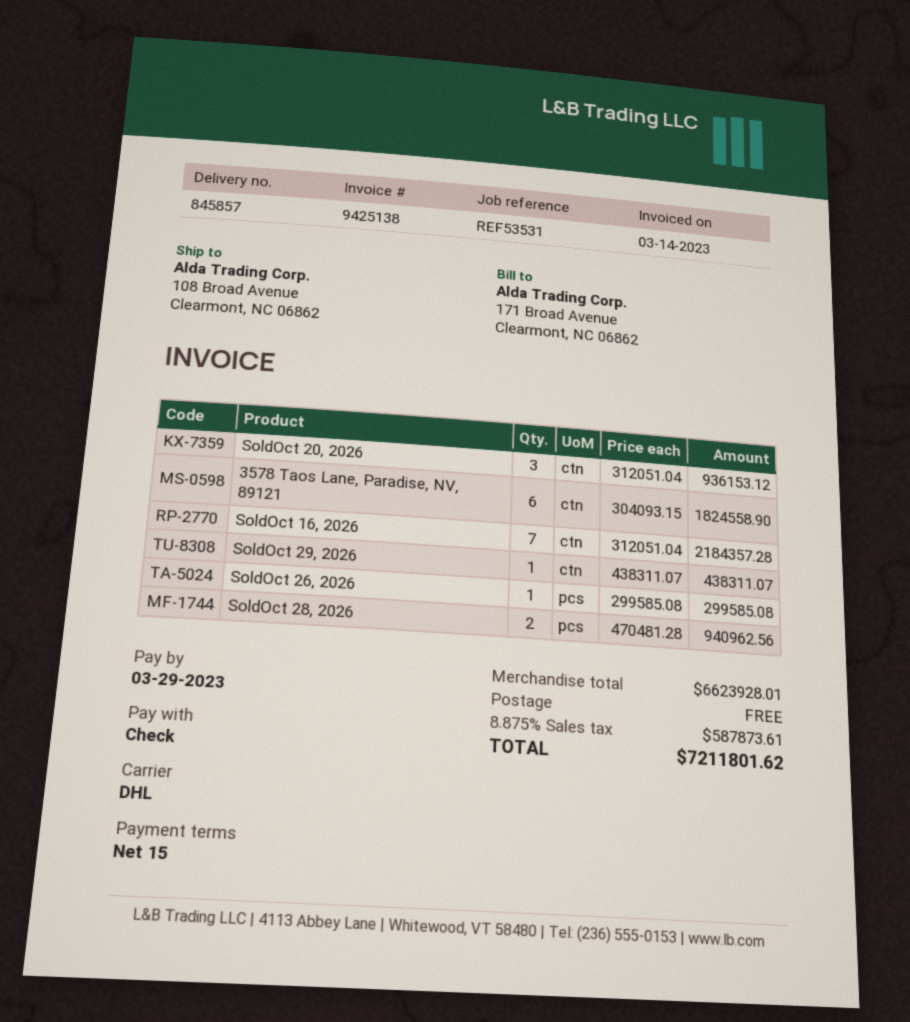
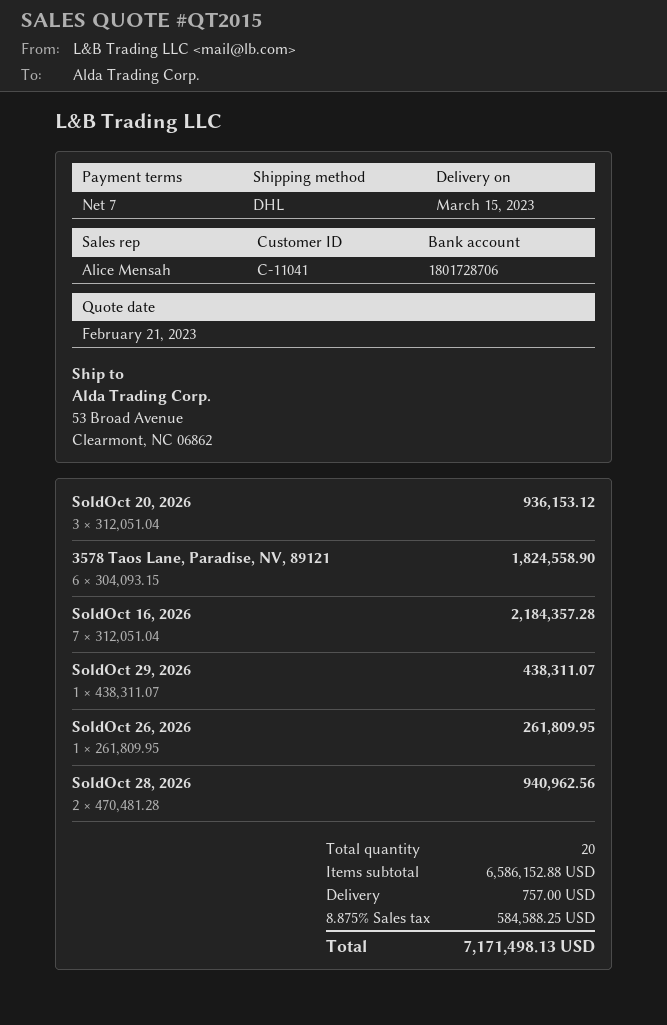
payment terms: 15 days -> 7 days
ship to: 108 Broad Avenue, Clearmont, NC 06862 -> 53 Broad Avenue, Clearmont, NC 06862
SoldOct 26, 2026: 1 x 299585.08 = 299585.08 -> 1 x 261809.95 = 261809.95
subtotal: 6623928.01 -> 6586152.88
shipping: 0.00 -> 757.00
tax: 8.875% = 587873.61 -> 8.875% = 584588.25
total: 7211801.62 -> 7171498.13

